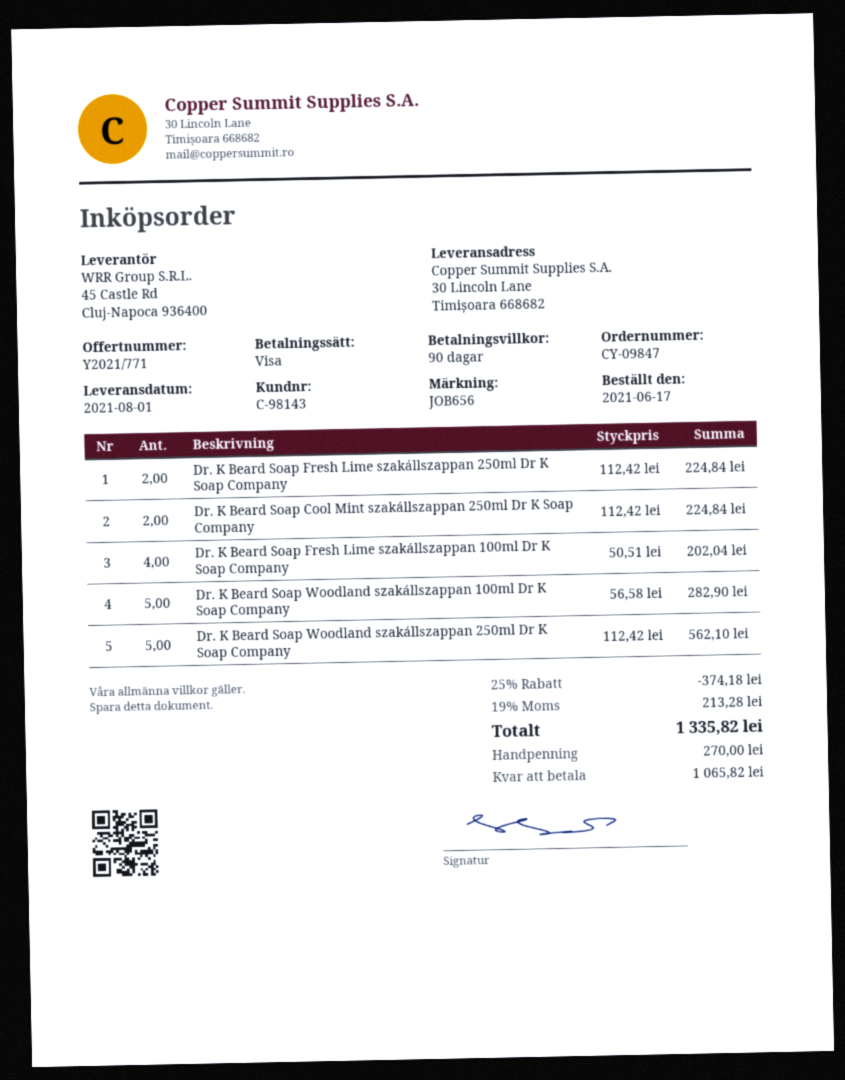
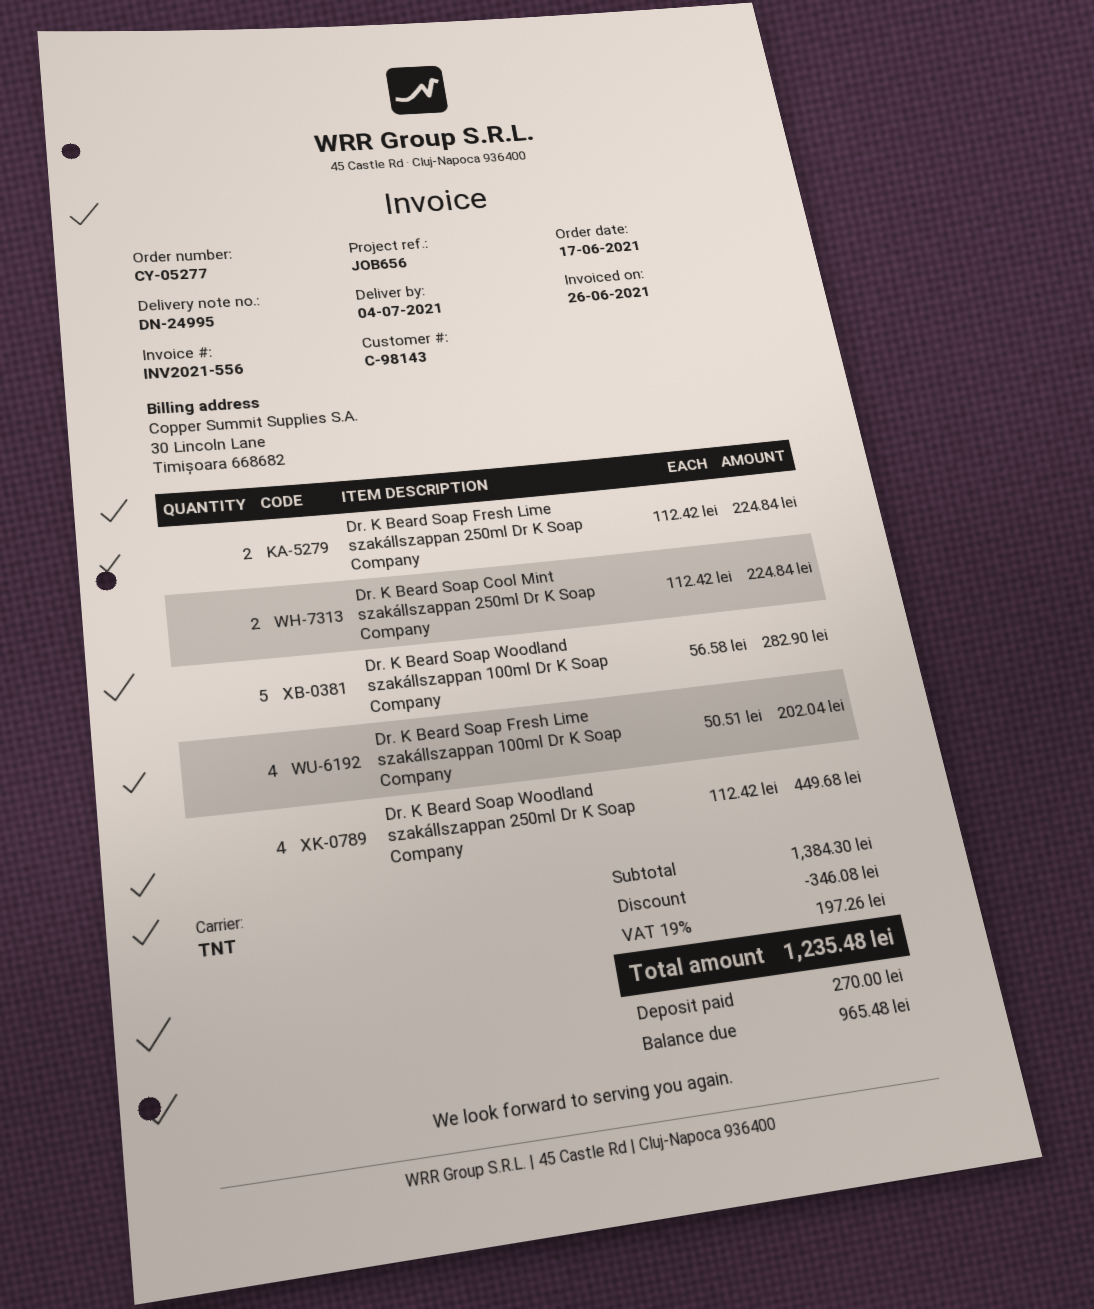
order number: CY-09847 -> CY-05277
delivery date: 2021-08-01 -> 2021-07-04
Dr. K Beard Soap Woodland szakállszappan 250ml Dr K Soap Company: 5 x 112.42 = 562.10 -> 4 x 112.42 = 449.68
discount: 374.18 -> 346.08
tax: 19% = 213.28 -> 19% = 197.26
total: 1335.82 -> 1235.48
balance: 1065.82 -> 965.48

